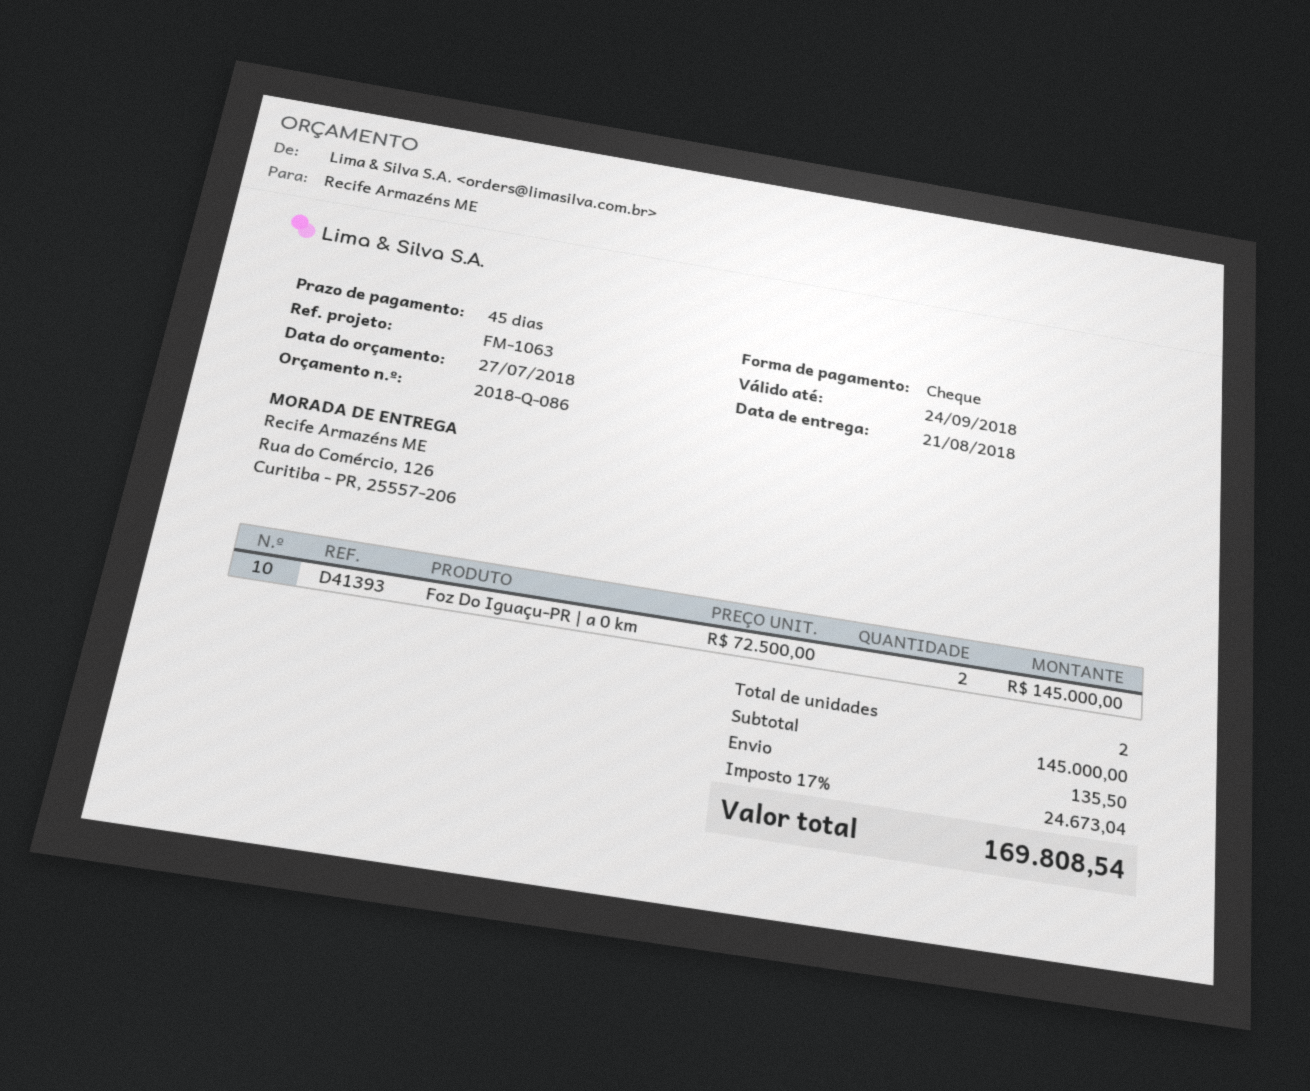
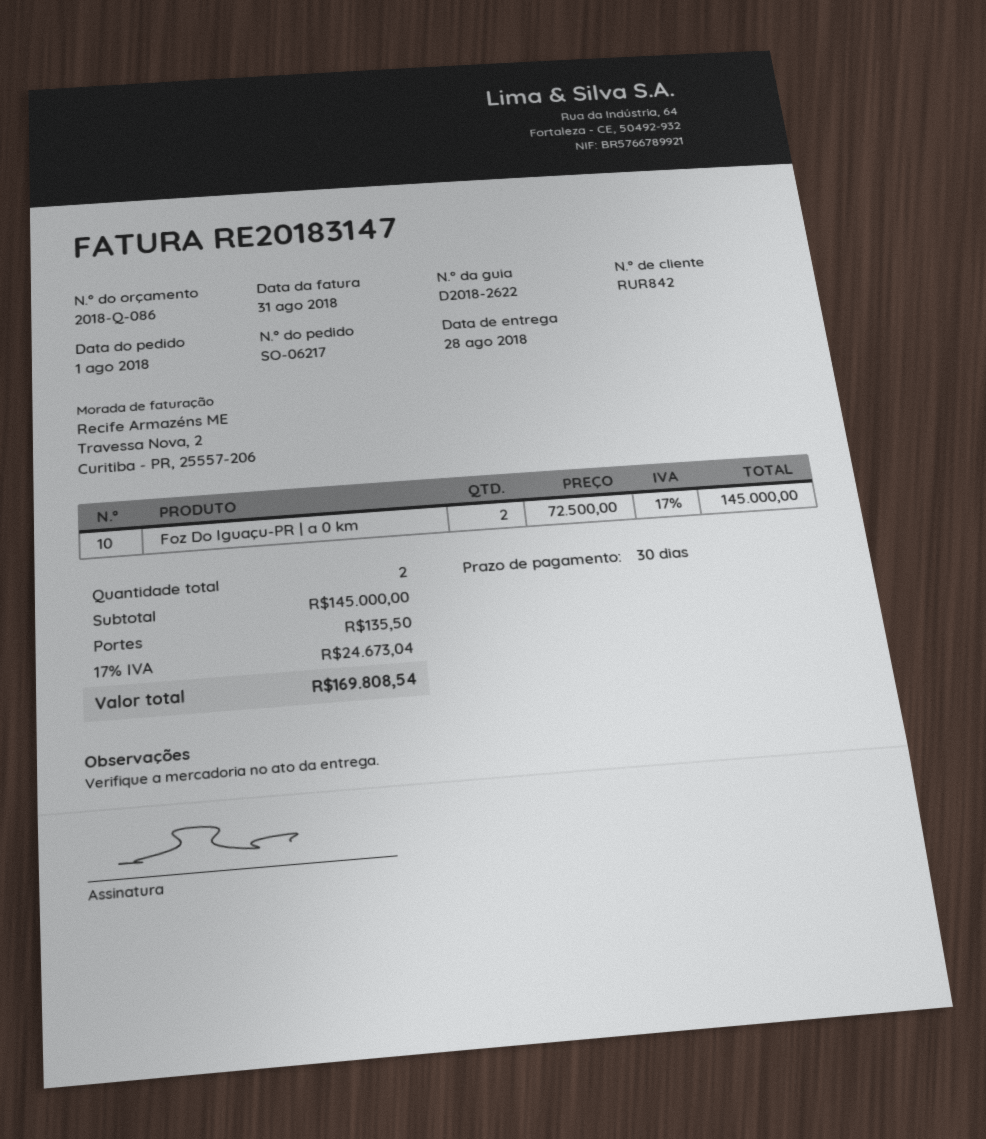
delivery date: 2018-08-21 -> 2018-08-28
payment terms: 45 days -> 30 days

